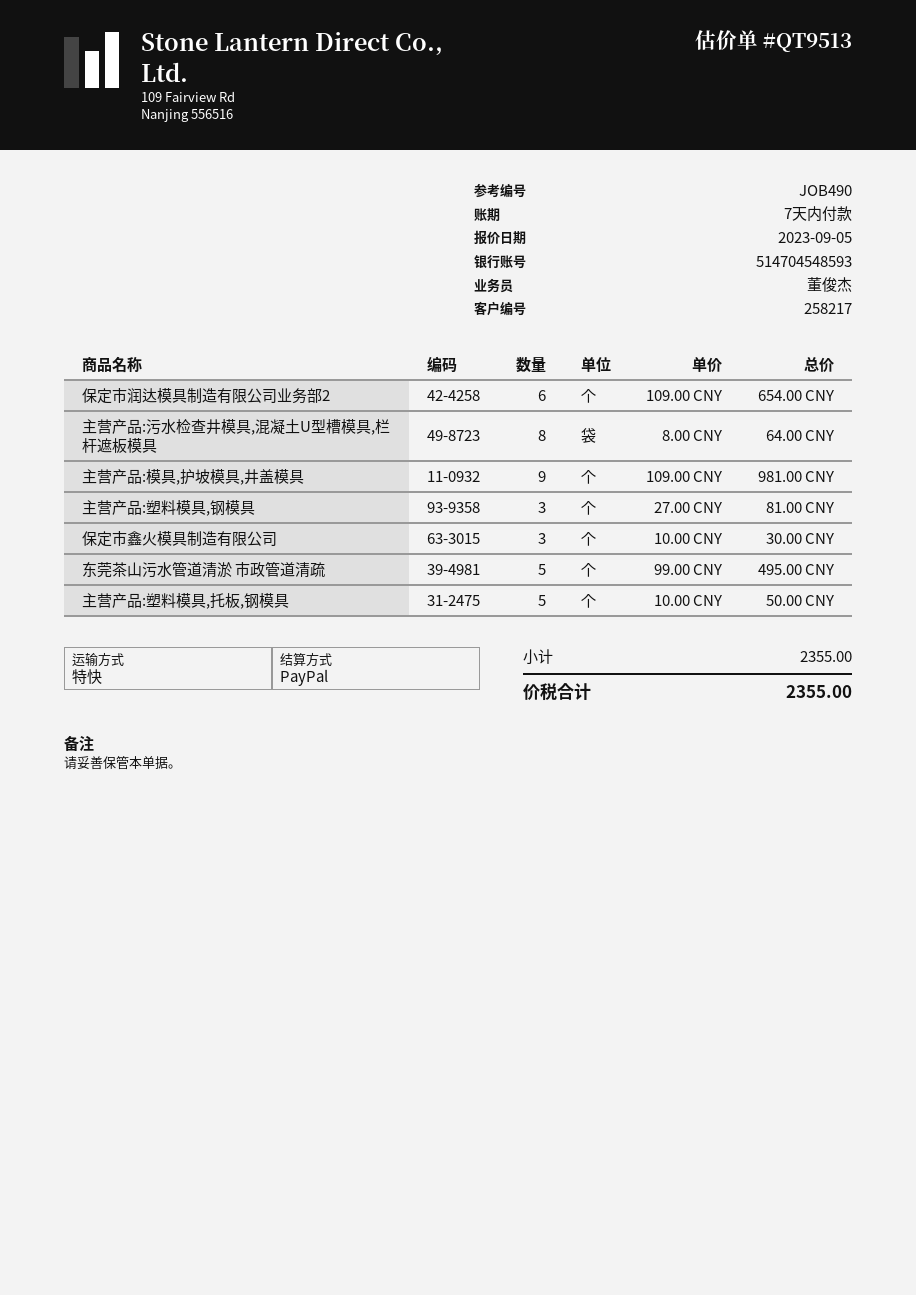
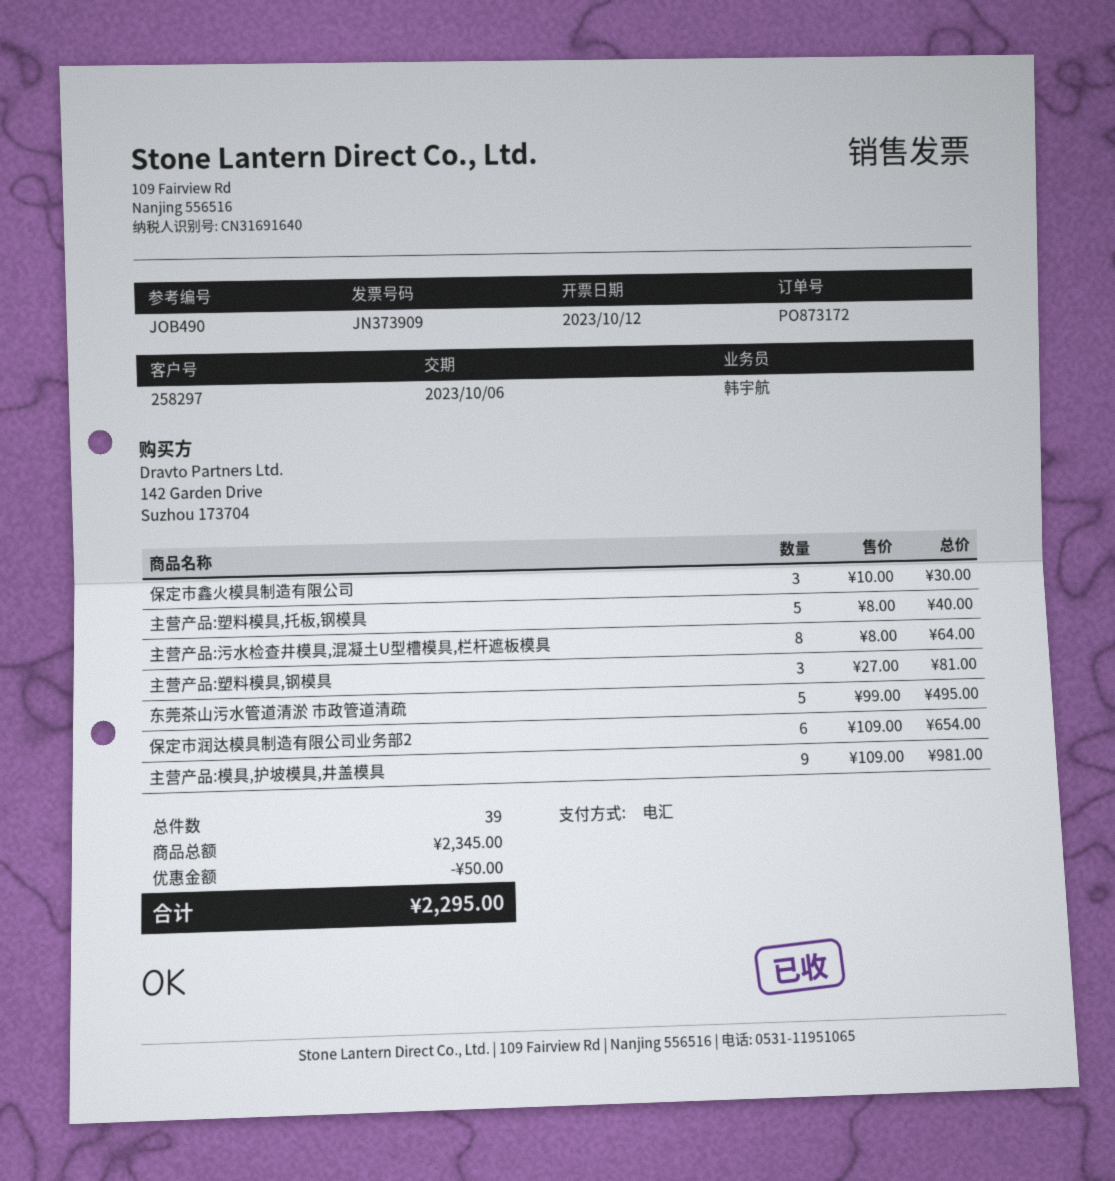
customer number: 258217 -> 258297
sales rep: 董俊杰 -> 韩宇航
payment method: PayPal -> bank transfer
主营产品:塑料模具,托板,钢模具: 5 x 10.00 = 50.00 -> 5 x 8.00 = 40.00
subtotal: 2355.00 -> 2345.00
discount: none -> 50.00
total: 2355.00 -> 2295.00

